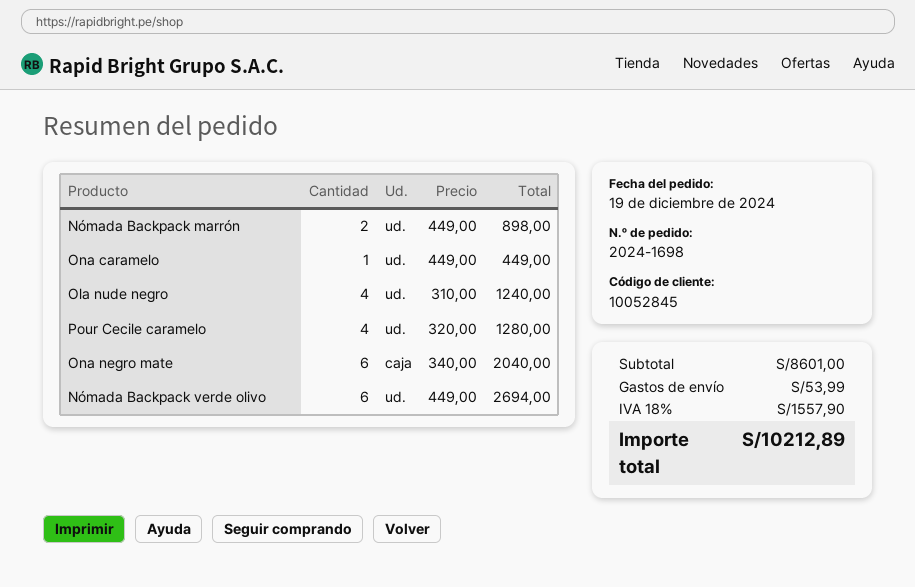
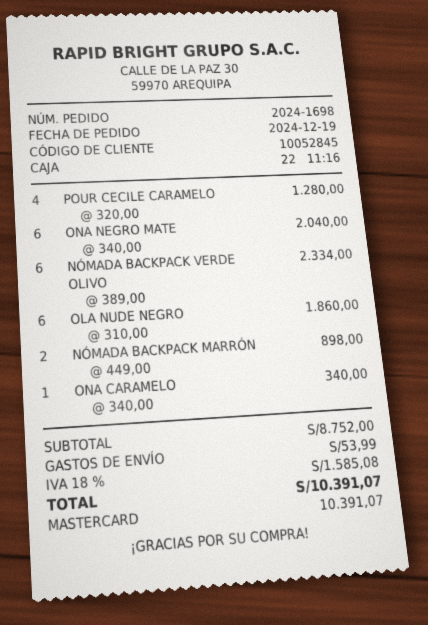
Ona caramelo: 1 x 449.00 = 449.00 -> 1 x 340.00 = 340.00
Ola nude negro: 4 x 310.00 = 1240.00 -> 6 x 310.00 = 1860.00
Nómada Backpack verde olivo: 6 x 449.00 = 2694.00 -> 6 x 389.00 = 2334.00
subtotal: 8601.00 -> 8752.00
tax: 18% = 1557.90 -> 18% = 1585.08
total: 10212.89 -> 10391.07

